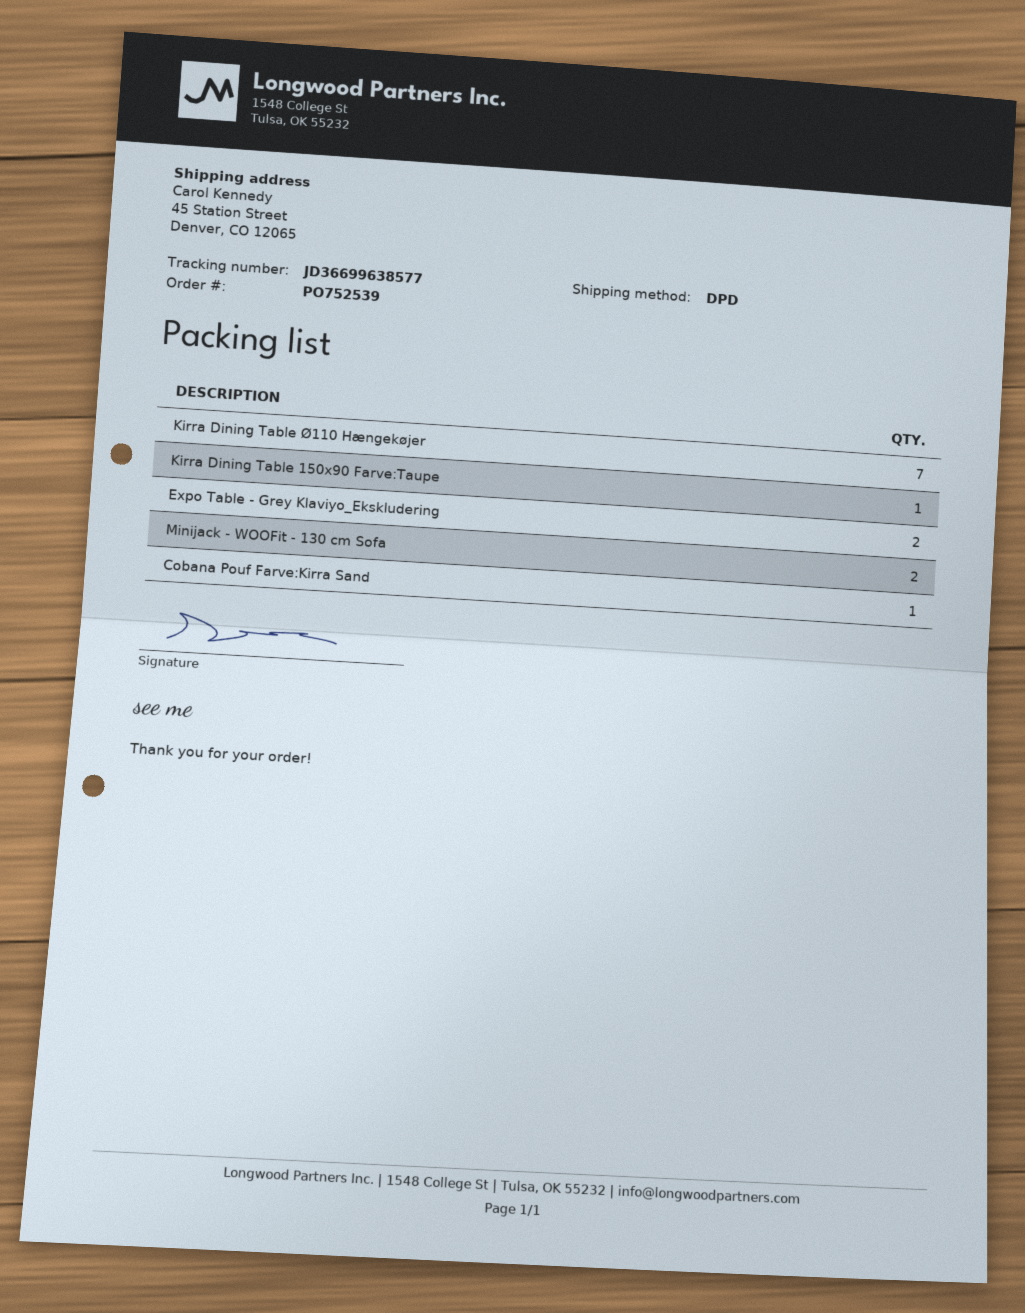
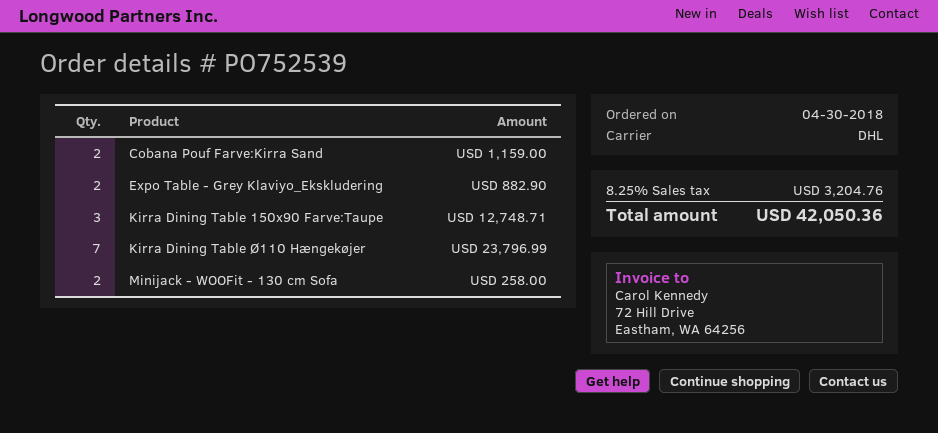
shipping method: DPD -> DHL
Kirra Dining Table 150x90 Farve:Taupe: 1 -> 3
Cobana Pouf Farve:Kirra Sand: 1 -> 2

